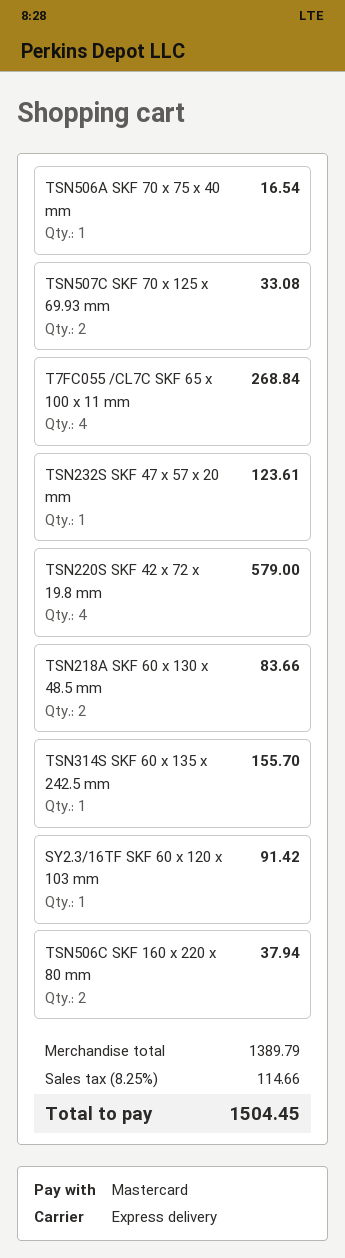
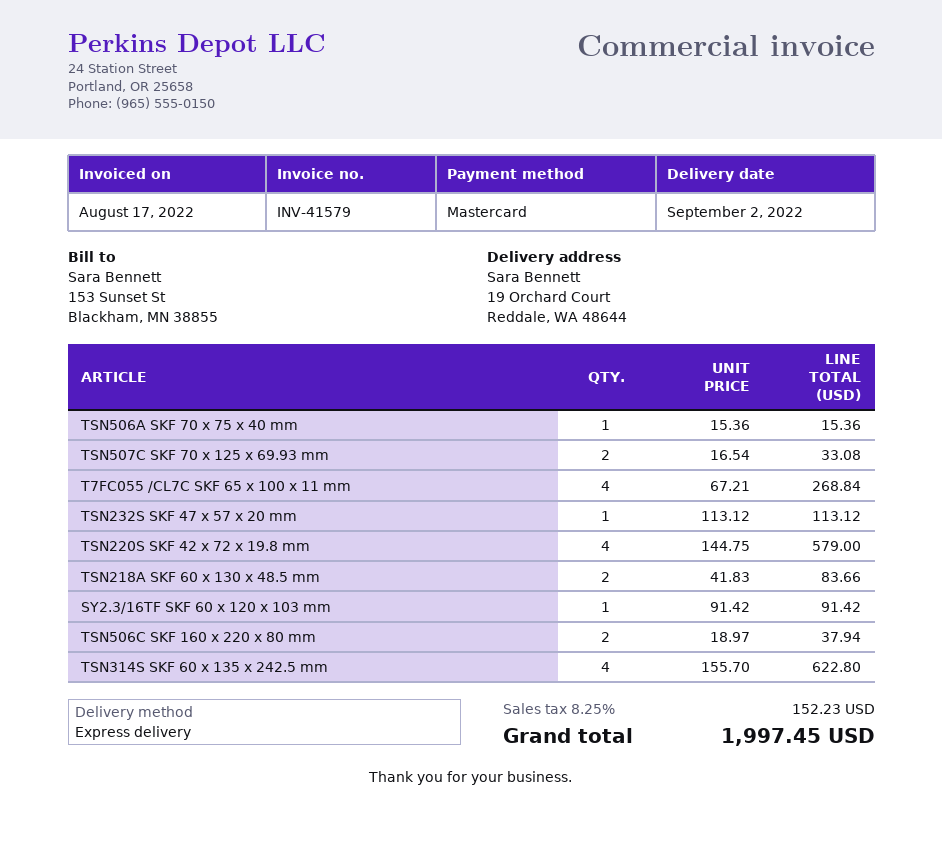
TSN506A SKF 70 x 75 x 40 mm: 1 for 16.54 -> 1 for 15.36
TSN232S SKF 47 x 57 x 20 mm: 1 for 123.61 -> 1 for 113.12
TSN314S SKF 60 x 135 x 242.5 mm: 1 for 155.70 -> 4 for 622.80
tax: 8.25% = 114.66 -> 8.25% = 152.23
total: 1504.45 -> 1997.45

